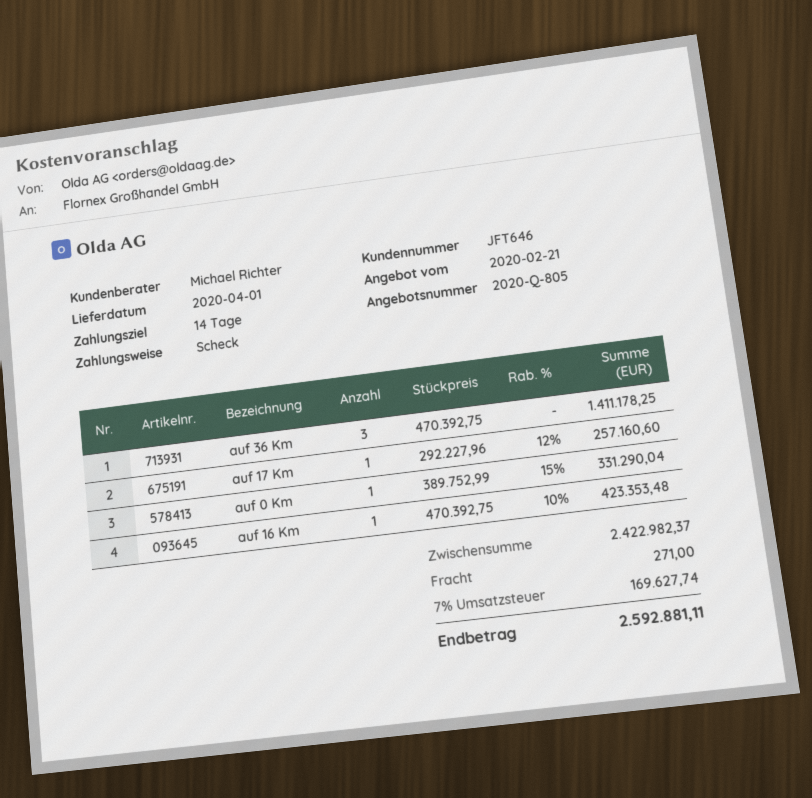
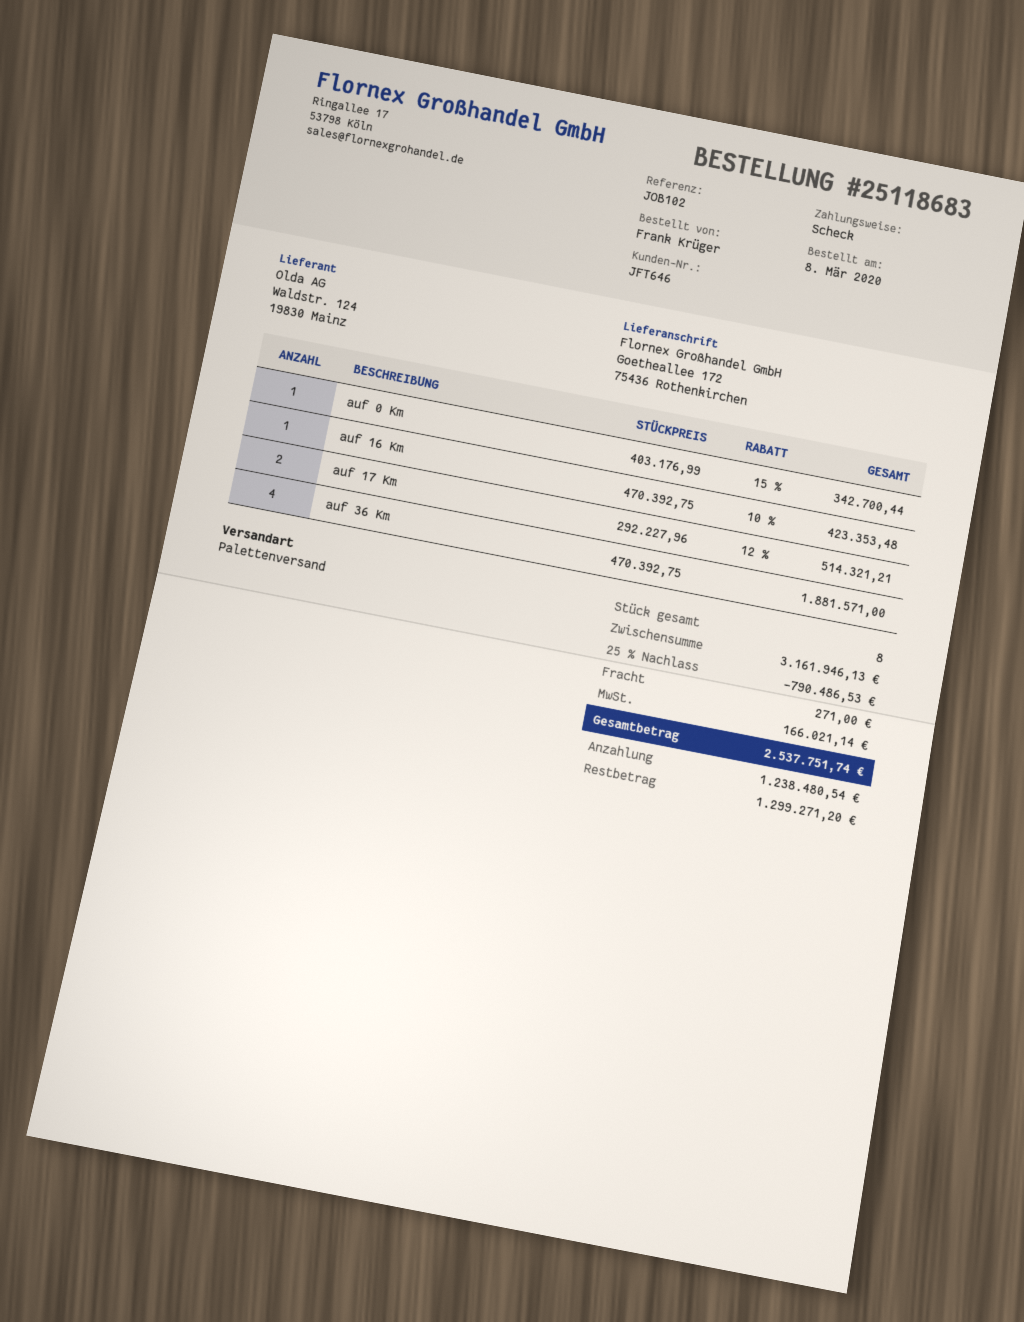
auf 36 Km: 3 x 470392.75 = 1411178.25 -> 4 x 470392.75 = 1881571.00
auf 17 Km: 1 x 292227.96 - 12% = 257160.60 -> 2 x 292227.96 - 12% = 514321.21
auf 0 Km: 1 x 389752.99 - 15% = 331290.04 -> 1 x 403176.99 - 15% = 342700.44
subtotal: 2422982.37 -> 3161946.13
discount: none -> 25% = 790486.53
tax: 169627.74 -> 166021.14
total: 2592881.11 -> 2537751.74

